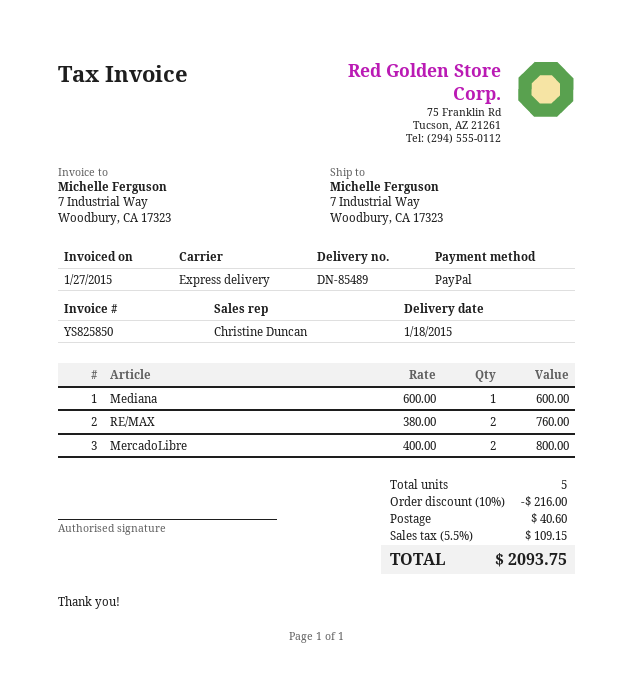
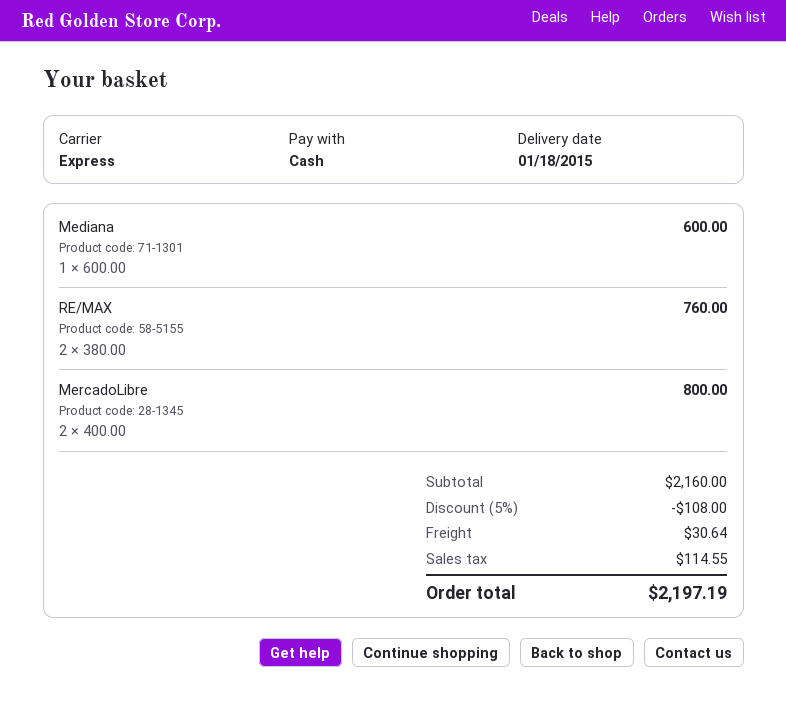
payment method: PayPal -> cash
discount: 10% = 216.00 -> 5% = 108.00
shipping: 40.60 -> 30.64
tax: 109.15 -> 114.55
total: 2093.75 -> 2197.19

